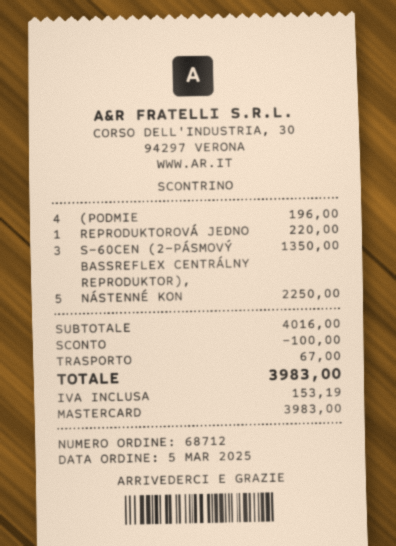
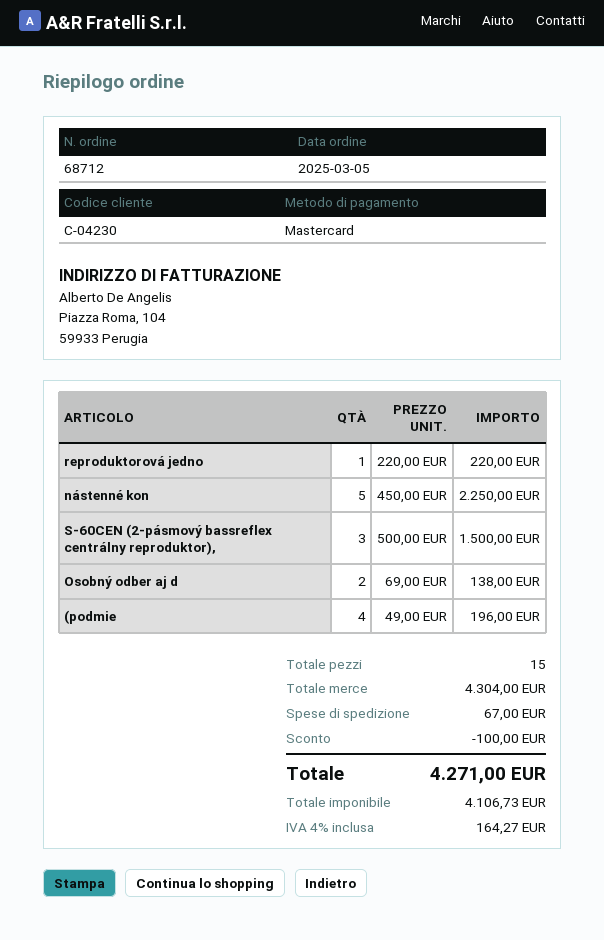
S-60CEN (2-PÁSMOVÝ BASSREFLEX CENTRÁLNY REPRODUKTOR),: 3 for 1350.00 -> 3 for 1500.00
Osobný odber aj d: none -> 2 for 138.00
subtotal: 4016.00 -> 4304.00
tax: 153.19 -> 164.27
total: 3983.00 -> 4271.00

